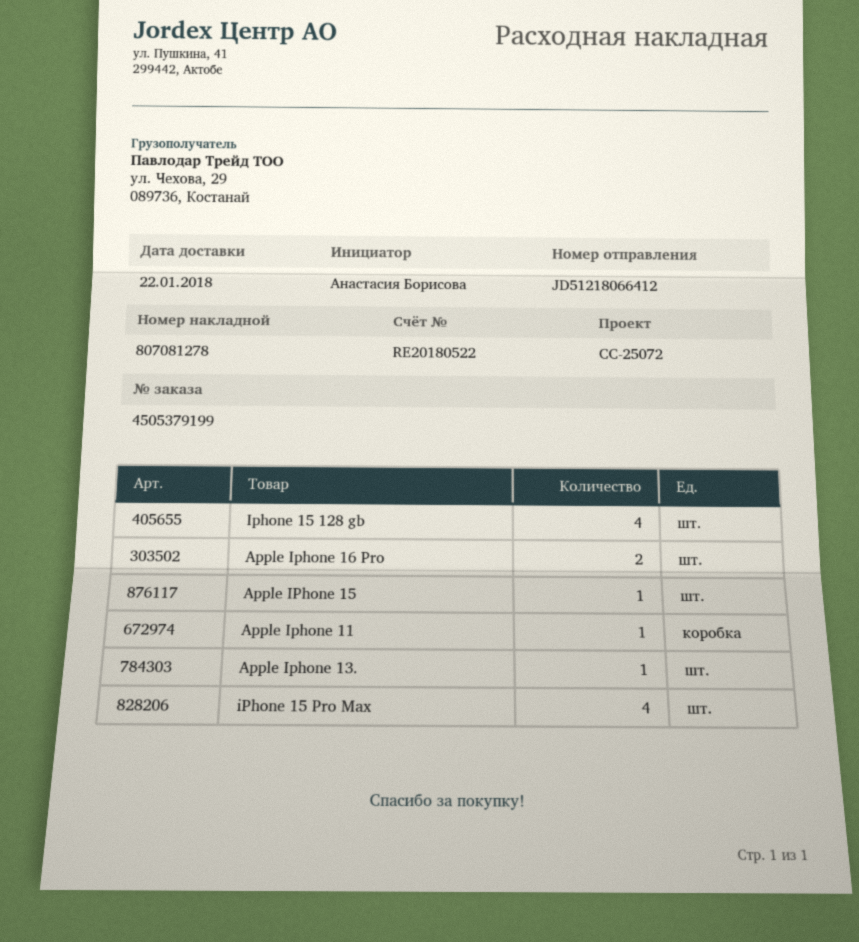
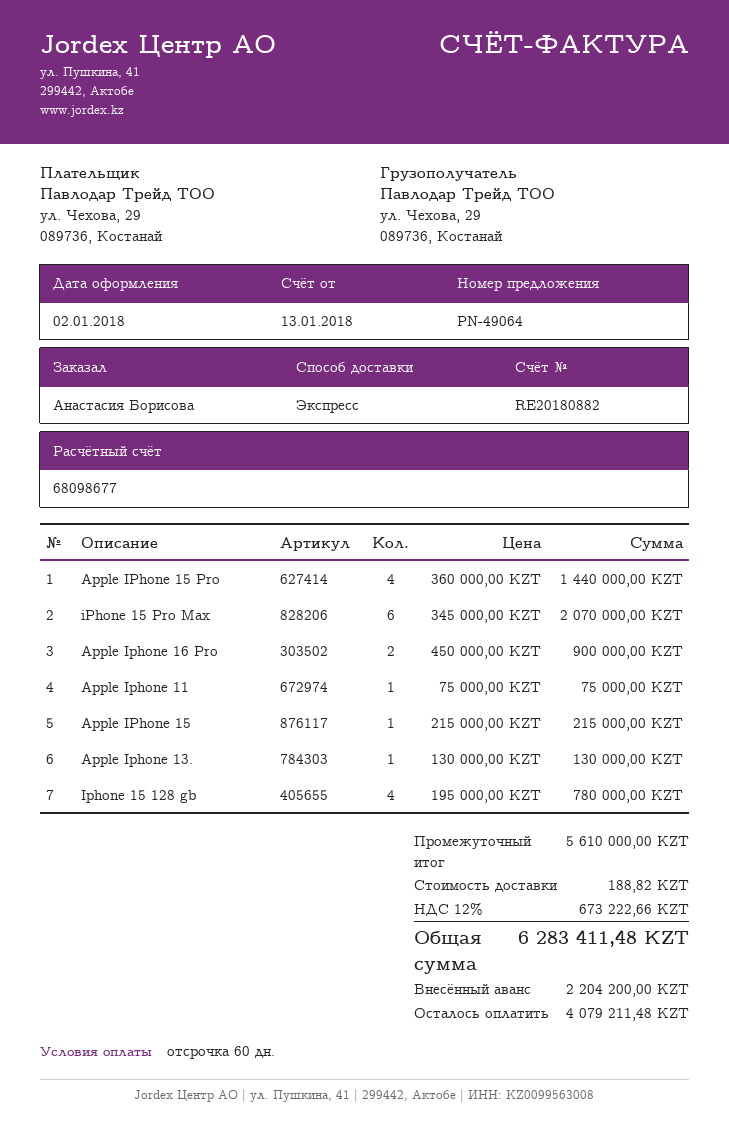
invoice number: RE20180522 -> RE20180882
iPhone 15 Pro Max: 4 -> 6
Apple IPhone 15 Pro: none -> 4

